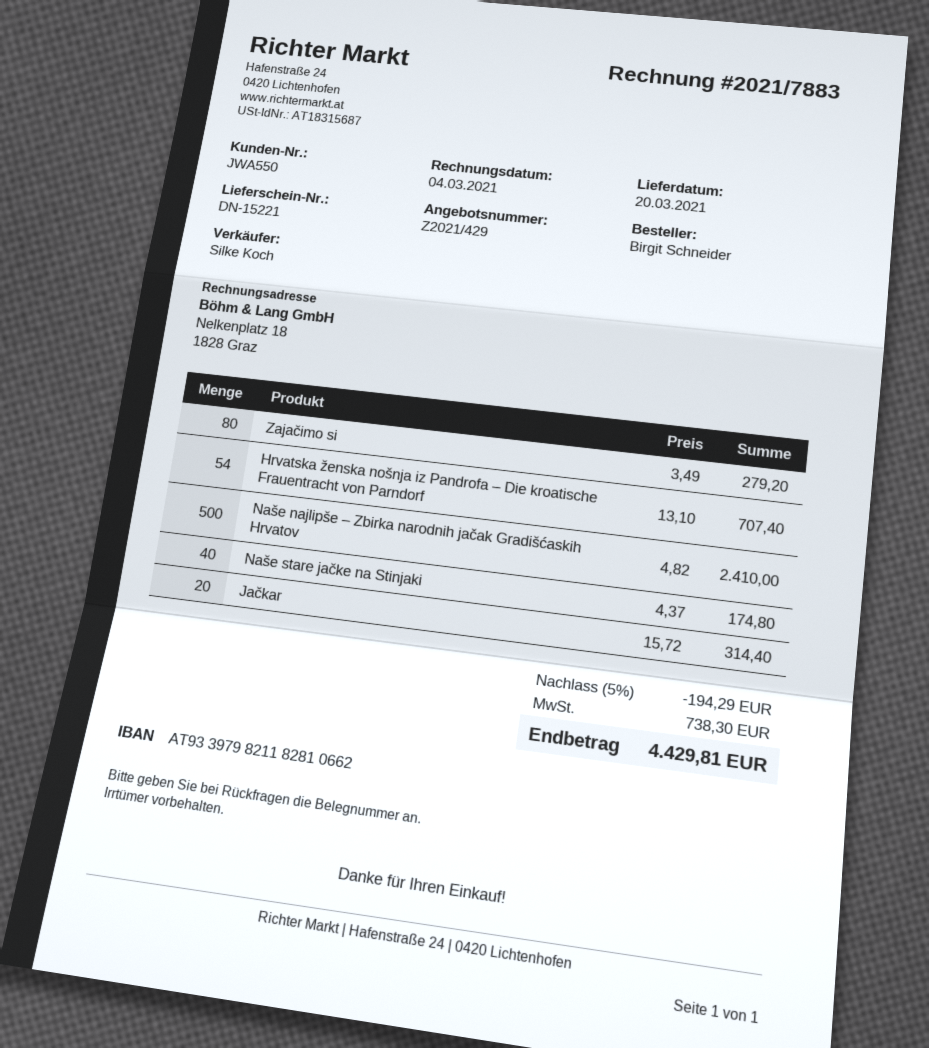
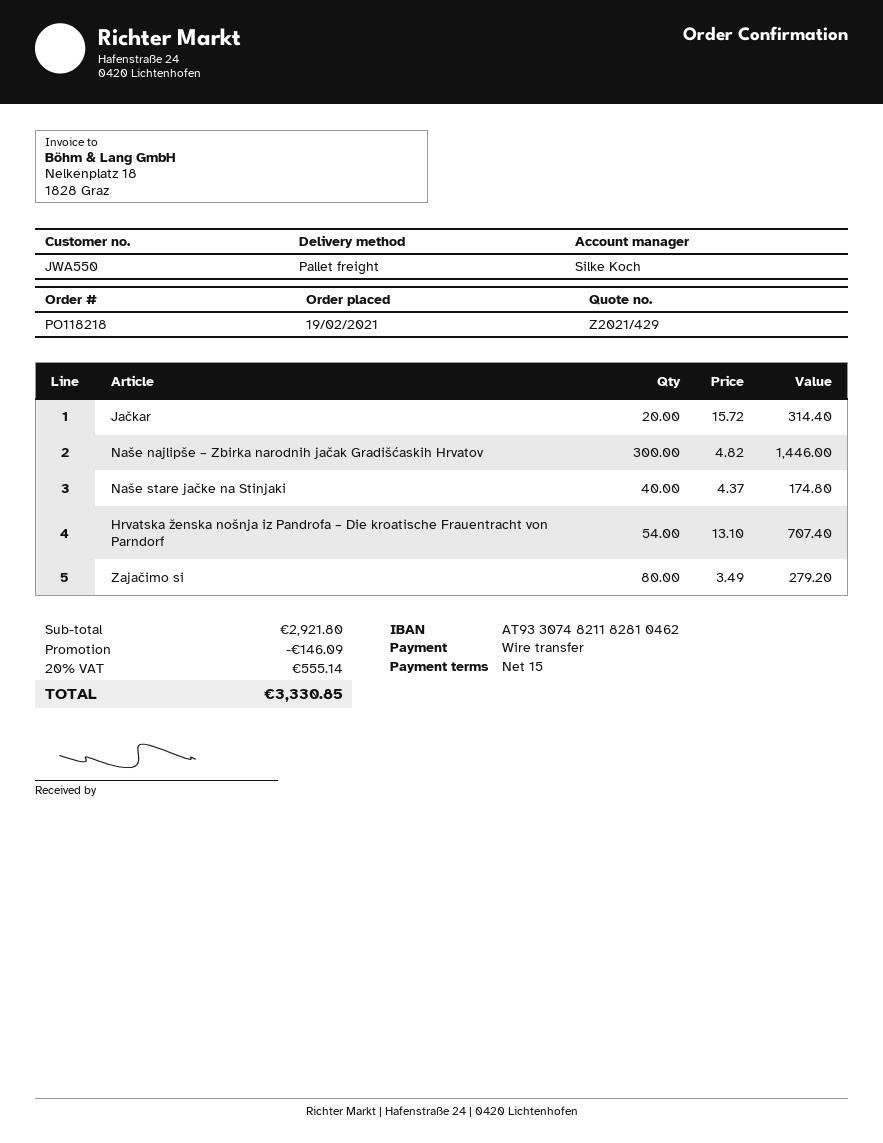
bank account: AT933979821182810662 -> AT933074821182810462
Naše najlipše – Zbirka narodnih jačak Gradišćaskih Hrvatov: 500 x 4.82 = 2410.00 -> 300 x 4.82 = 1446.00
discount: 194.29 -> 146.09
tax: 738.30 -> 555.14
total: 4429.81 -> 3330.85

